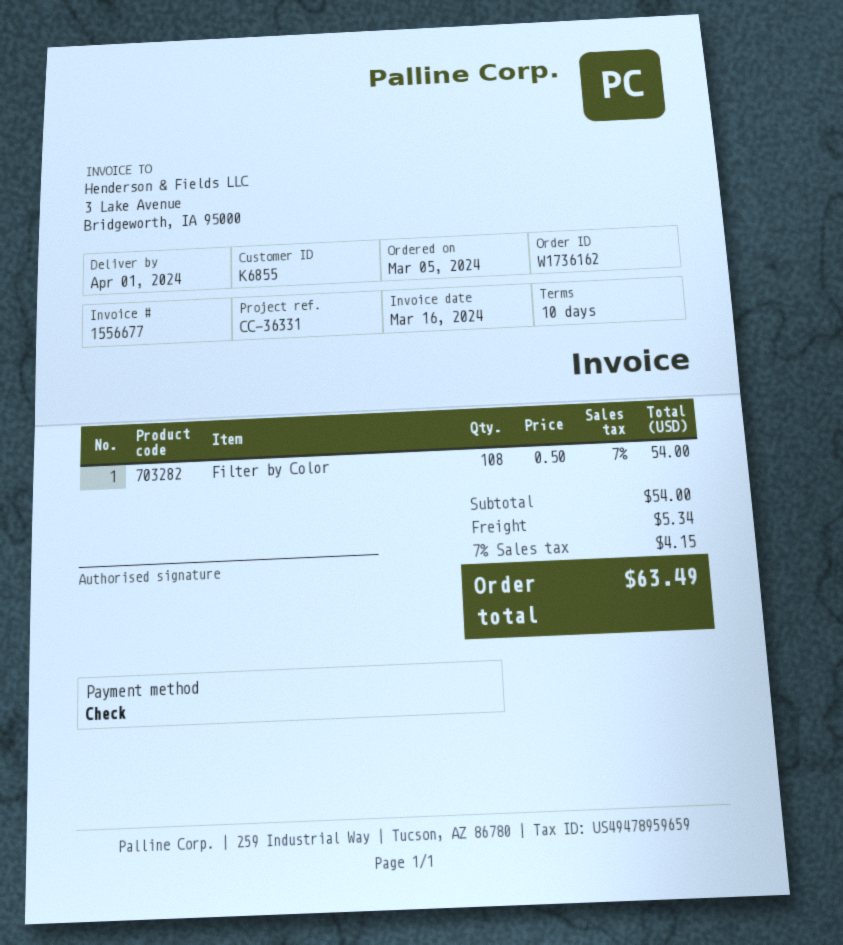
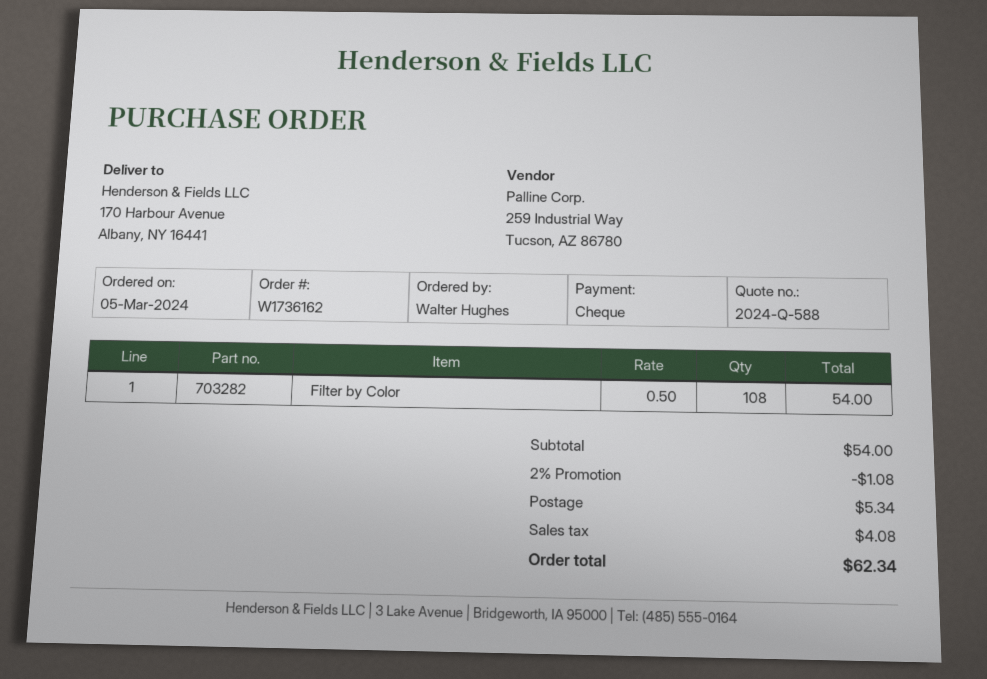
discount: none -> 2% = 1.08
tax: 4.15 -> 4.08
total: 63.49 -> 62.34

